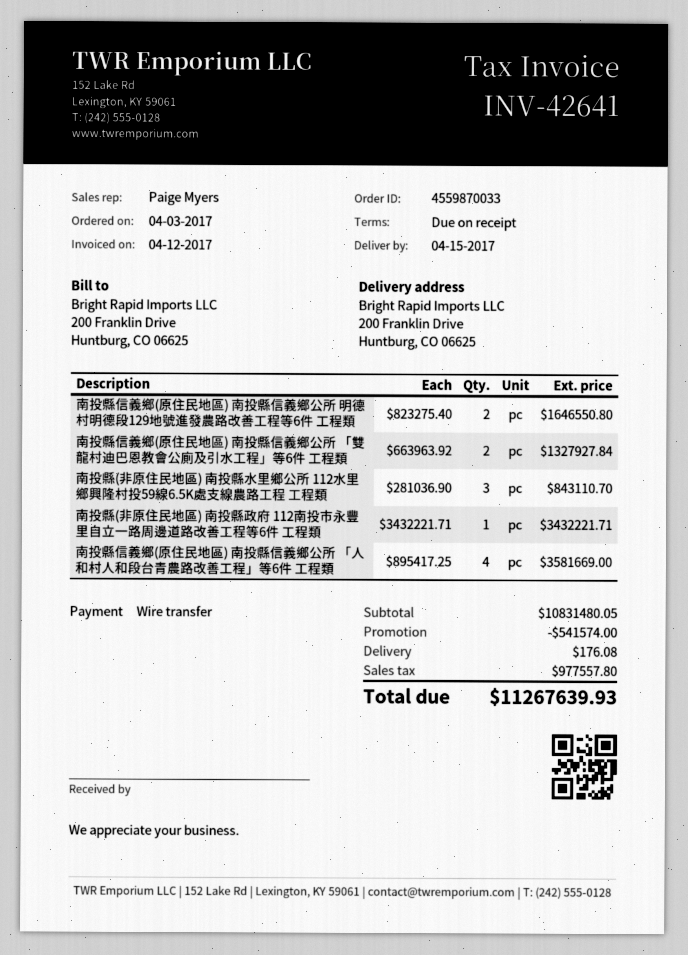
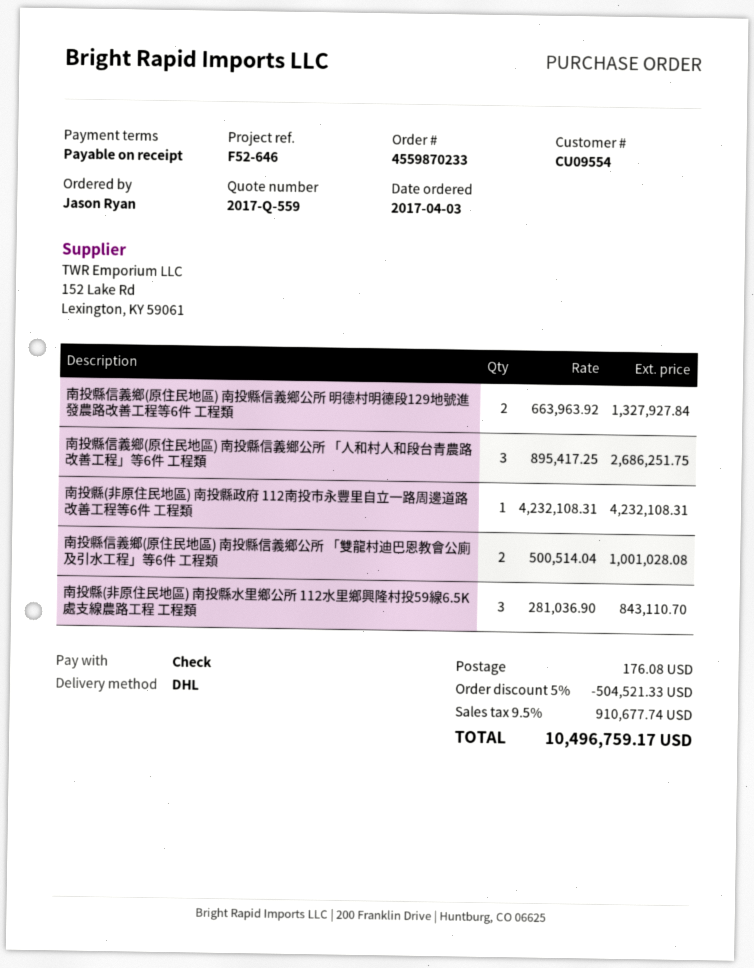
order number: 4559870033 -> 4559870233
payment method: bank transfer -> cheque
南投縣信義鄉(原住民地區) 南投縣信義鄉公所 明德村明德段129地號進發農路改善工程等6件 工程類: 2 x 823275.40 = 1646550.80 -> 2 x 663963.92 = 1327927.84
南投縣信義鄉(原住民地區) 南投縣信義鄉公所 「雙龍村迪巴恩教會公廁及引水工程」等6件 工程類: 2 x 663963.92 = 1327927.84 -> 2 x 500514.04 = 1001028.08
南投縣(非原住民地區) 南投縣政府 112南投市永豐里自立一路周邊道路改善工程等6件 工程類: 1 x 3432221.71 = 3432221.71 -> 1 x 4232108.31 = 4232108.31
南投縣信義鄉(原住民地區) 南投縣信義鄉公所 「人和村人和段台青農路改善工程」等6件 工程類: 4 x 895417.25 = 3581669.00 -> 3 x 895417.25 = 2686251.75
discount: 541574.00 -> 504521.33
tax: 977557.80 -> 910677.74
total: 11267639.93 -> 10496759.17

